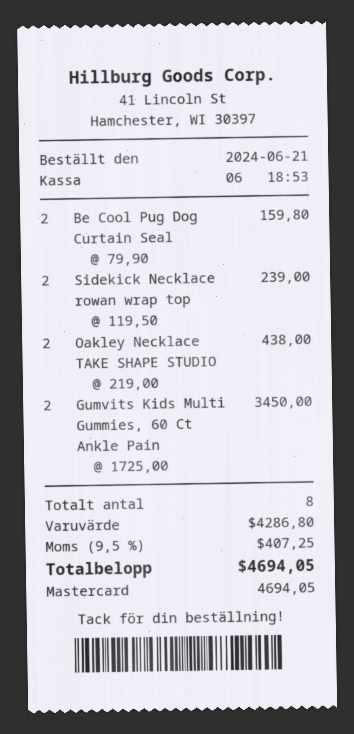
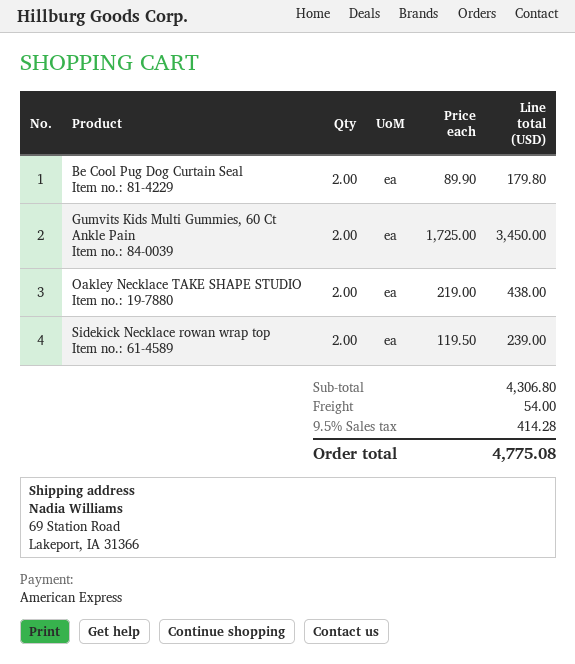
payment method: Mastercard -> American Express
Be Cool Pug Dog Curtain Seal: 2 x 79.90 = 159.80 -> 2 x 89.90 = 179.80
subtotal: 4286.80 -> 4306.80
shipping: none -> 54.00
tax: 9.5% = 407.25 -> 9.5% = 414.28
total: 4694.05 -> 4775.08

